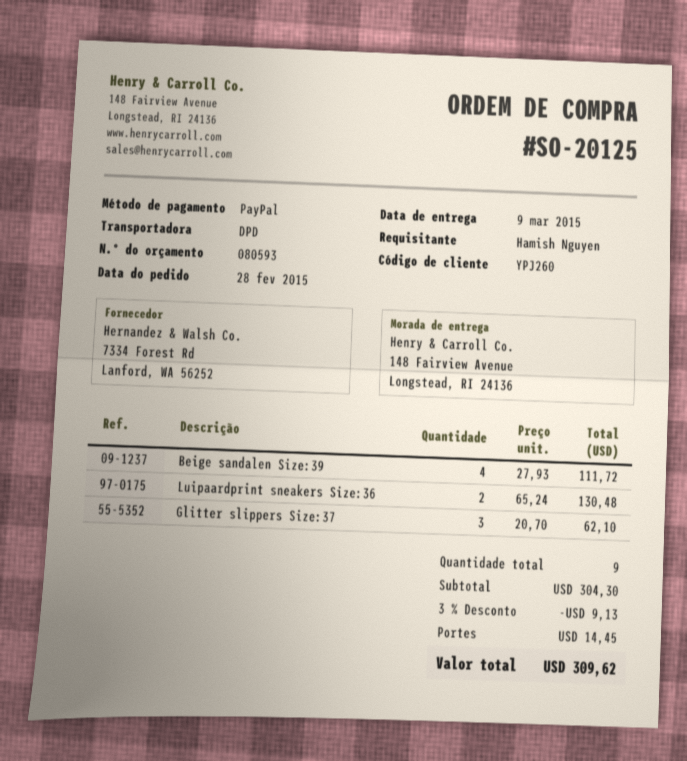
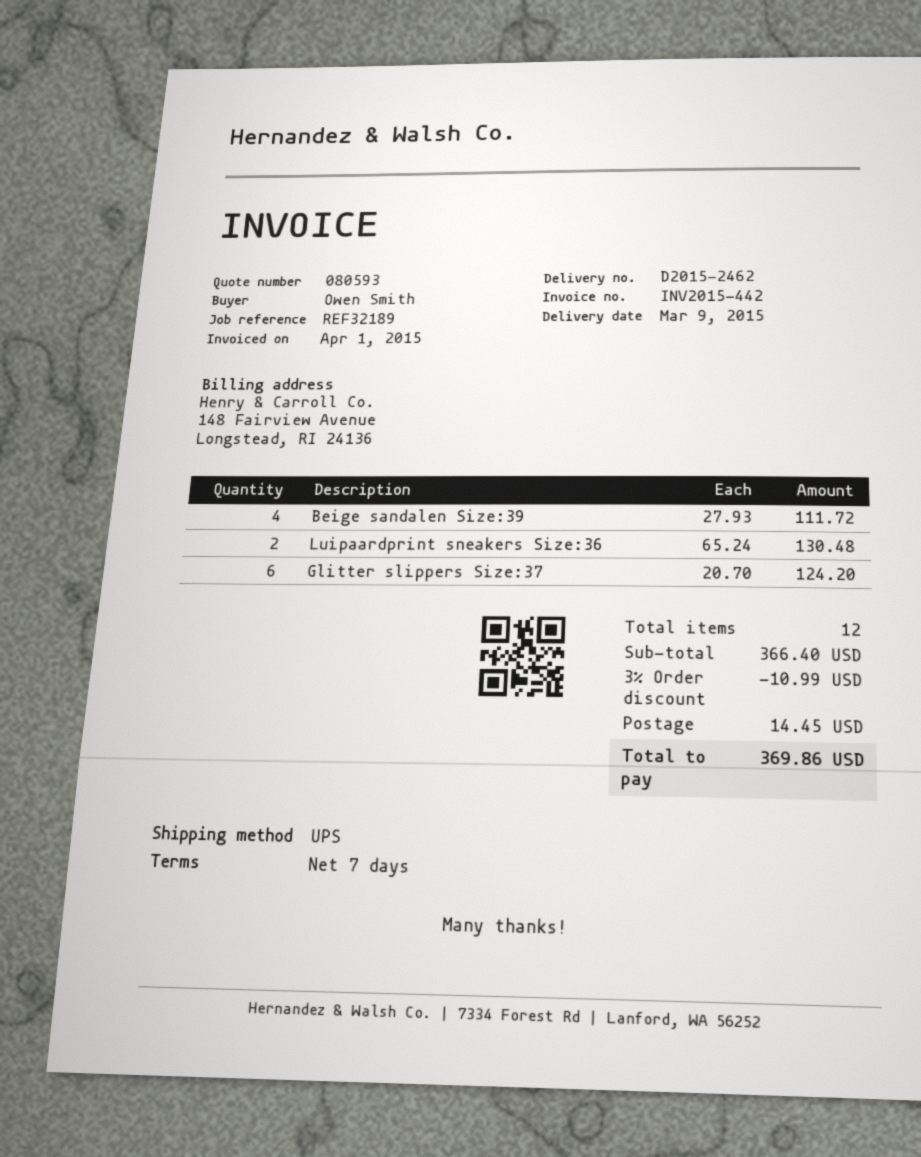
ordered by: Hamish Nguyen -> Owen Smith
shipping method: DPD -> UPS
Glitter slippers Size:37: 3 x 20.70 = 62.10 -> 6 x 20.70 = 124.20
total quantity: 9 -> 12
subtotal: 304.30 -> 366.40
discount: 3% = 9.13 -> 3% = 10.99
total: 309.62 -> 369.86

